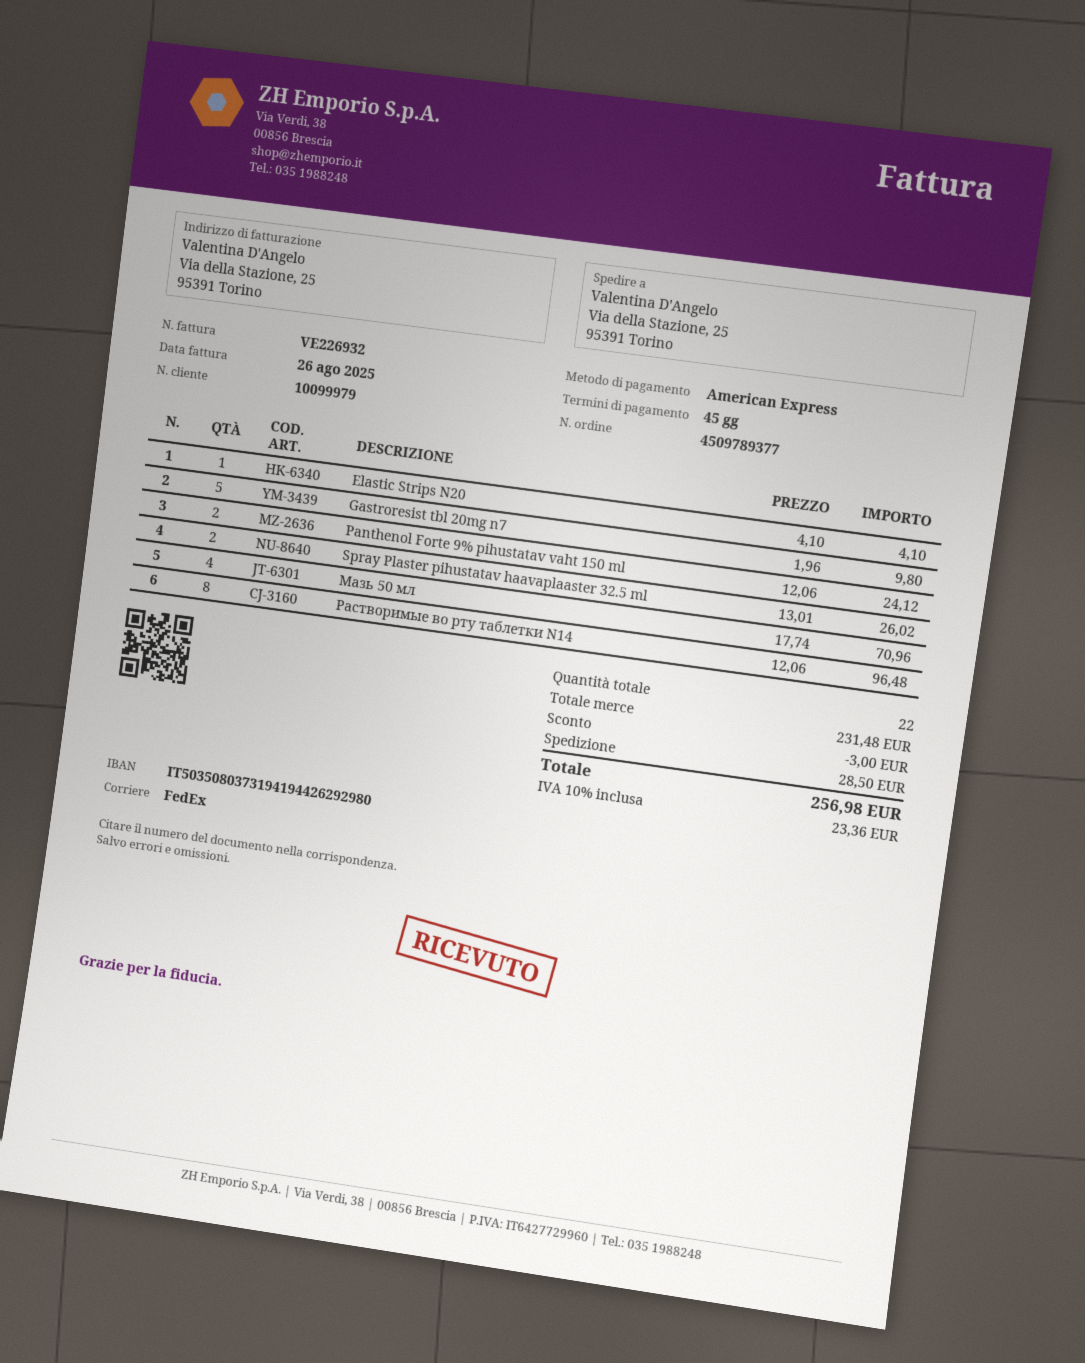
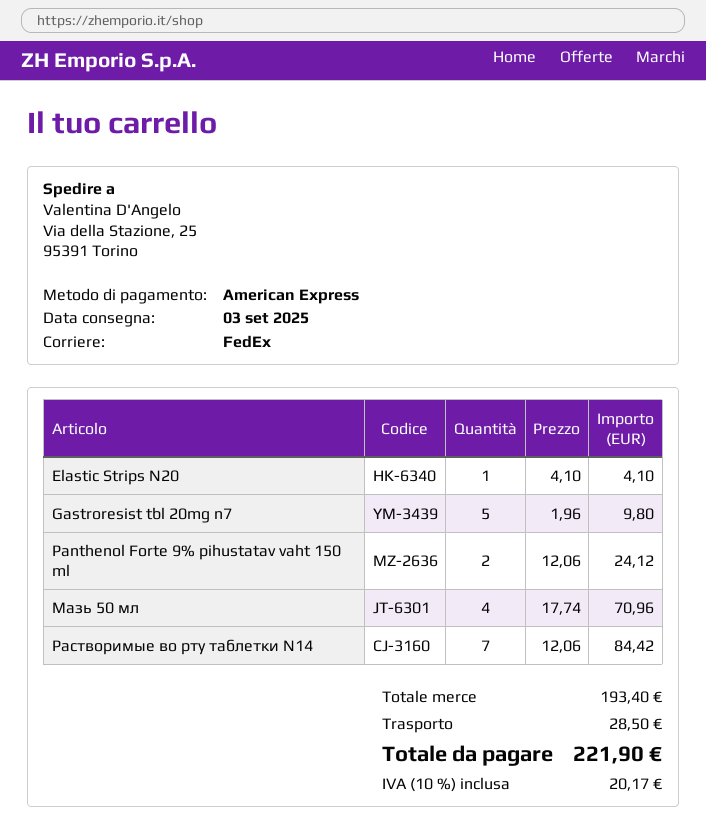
Spray Plaster pihustatav haavaplaaster 32.5 ml: 2 x 13.01 = 26.02 -> none
Растворимые во рту таблетки N14: 8 x 12.06 = 96.48 -> 7 x 12.06 = 84.42
subtotal: 231.48 -> 193.40
discount: 3.00 -> none
tax: 10% = 23.36 -> 10% = 20.17
total: 256.98 -> 221.90

